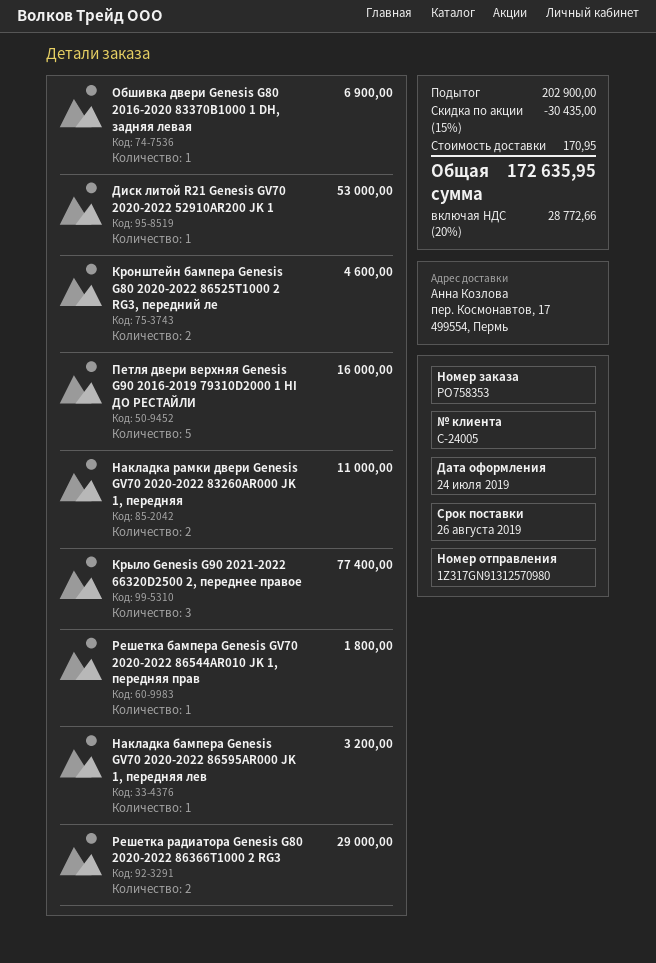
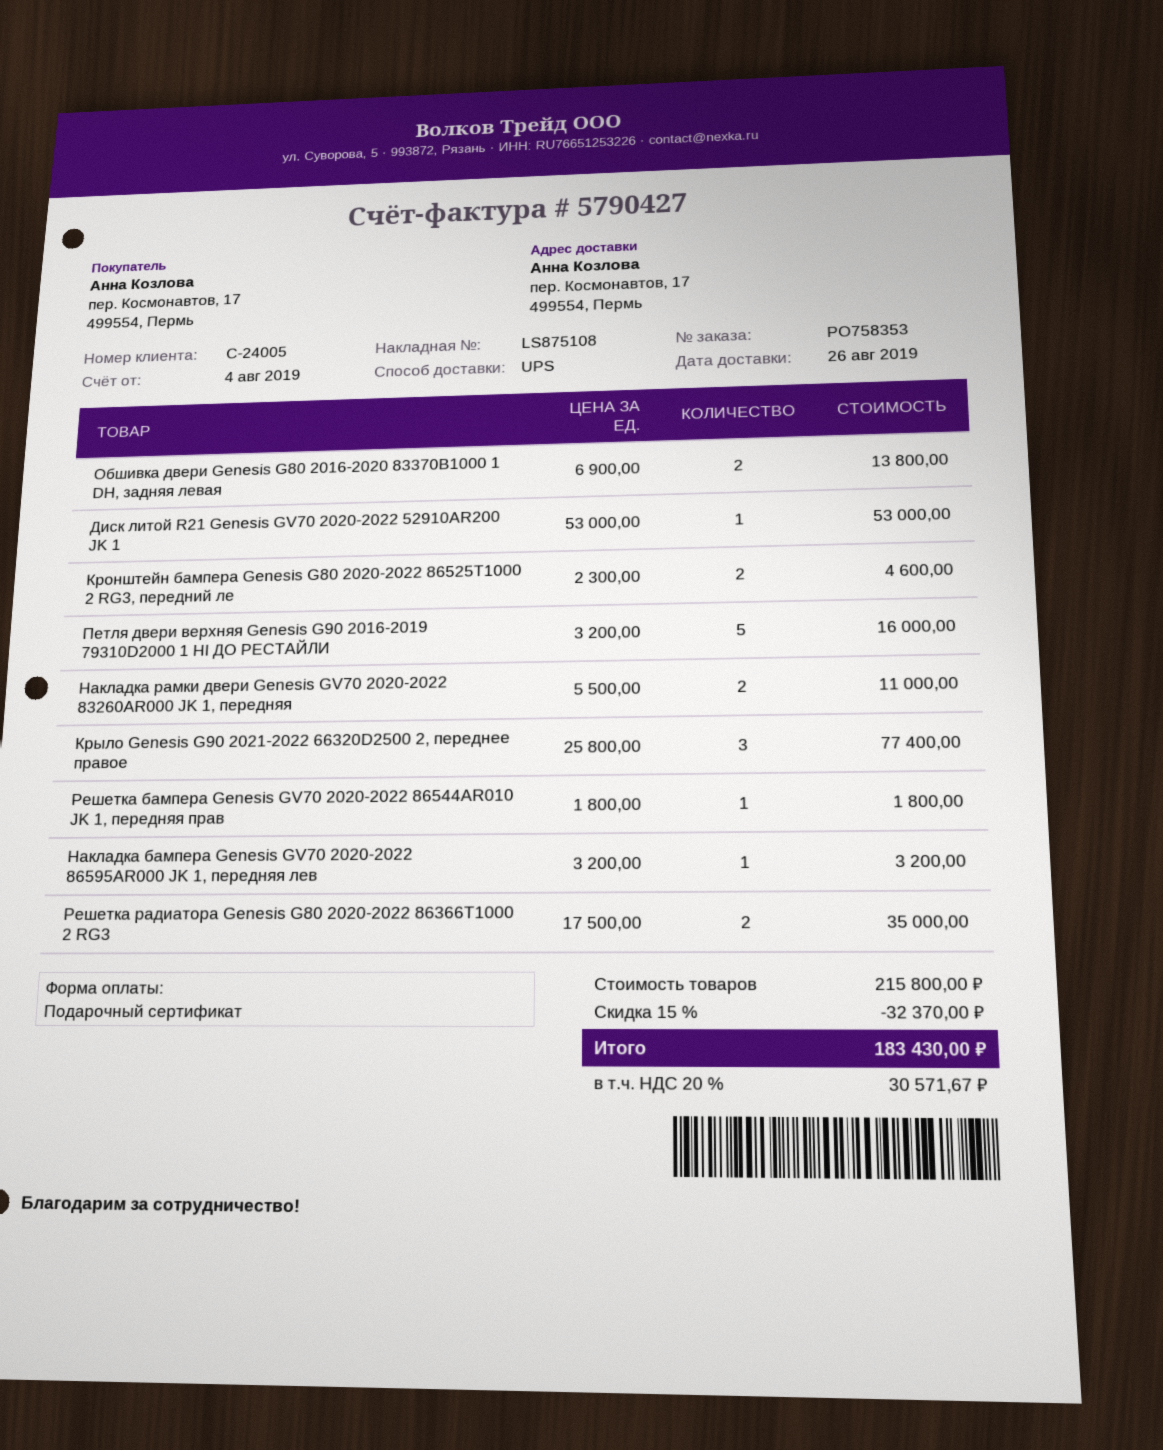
Обшивка двери Genesis G80 2016-2020 83370B1000 1 DH, задняя левая: 1 for 6900.00 -> 2 for 13800.00
Решетка радиатора Genesis G80 2020-2022 86366T1000 2 RG3: 2 for 29000.00 -> 2 for 35000.00
subtotal: 202900.00 -> 215800.00
discount: 15% = 30435.00 -> 15% = 32370.00
shipping: 170.95 -> none
tax: 20% = 28772.66 -> 20% = 30571.67
total: 172635.95 -> 183430.00

